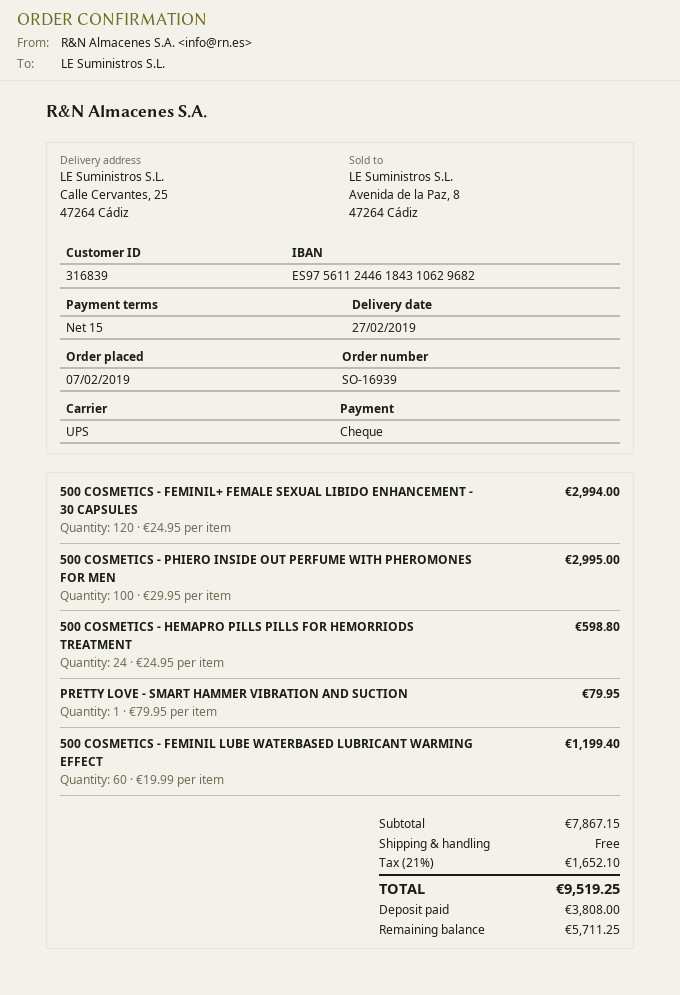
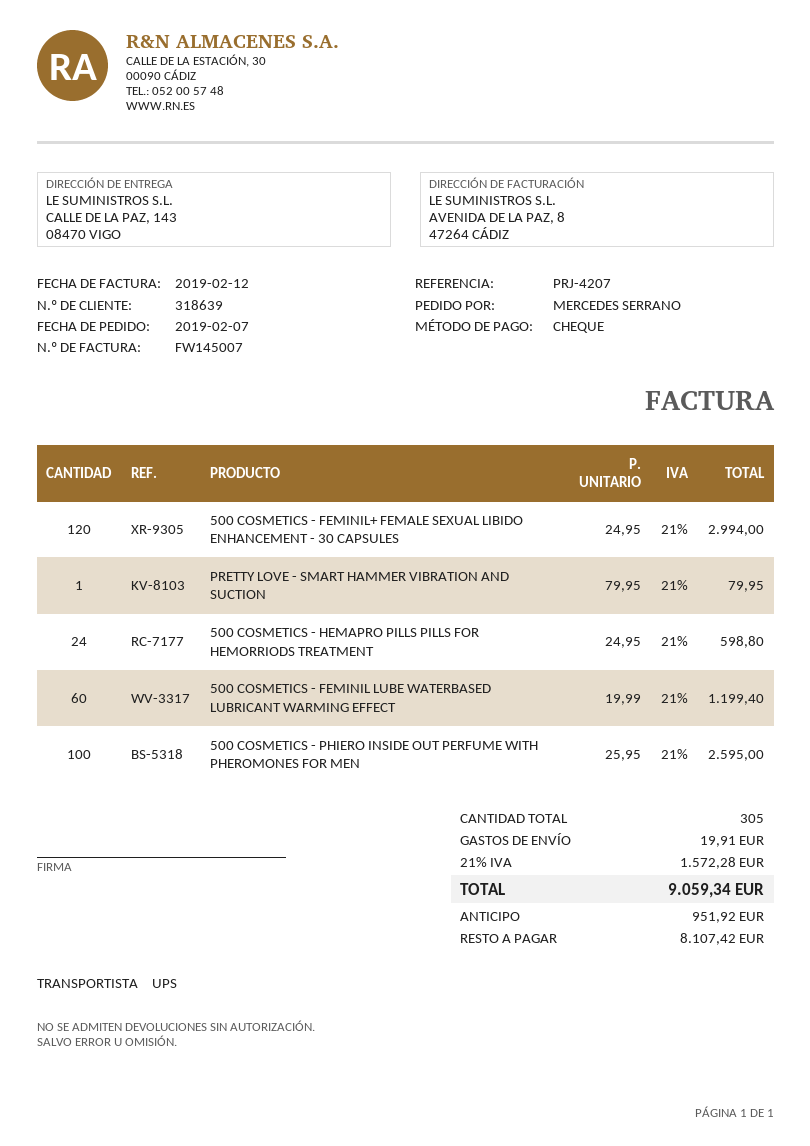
customer number: 316839 -> 318639
ship to: Calle Cervantes, 25, 47264 Cádiz -> CALLE DE LA PAZ, 143, 08470 VIGO
500 COSMETICS - PHIERO INSIDE OUT PERFUME WITH PHEROMONES FOR MEN: 100 x 29.95 = 2995.00 -> 100 x 25.95 = 2595.00
shipping: 0.00 -> 19.91
tax: 21% = 1652.10 -> 21% = 1572.28
total: 9519.25 -> 9059.34
deposit: 3808.00 -> 951.92
balance: 5711.25 -> 8107.42

